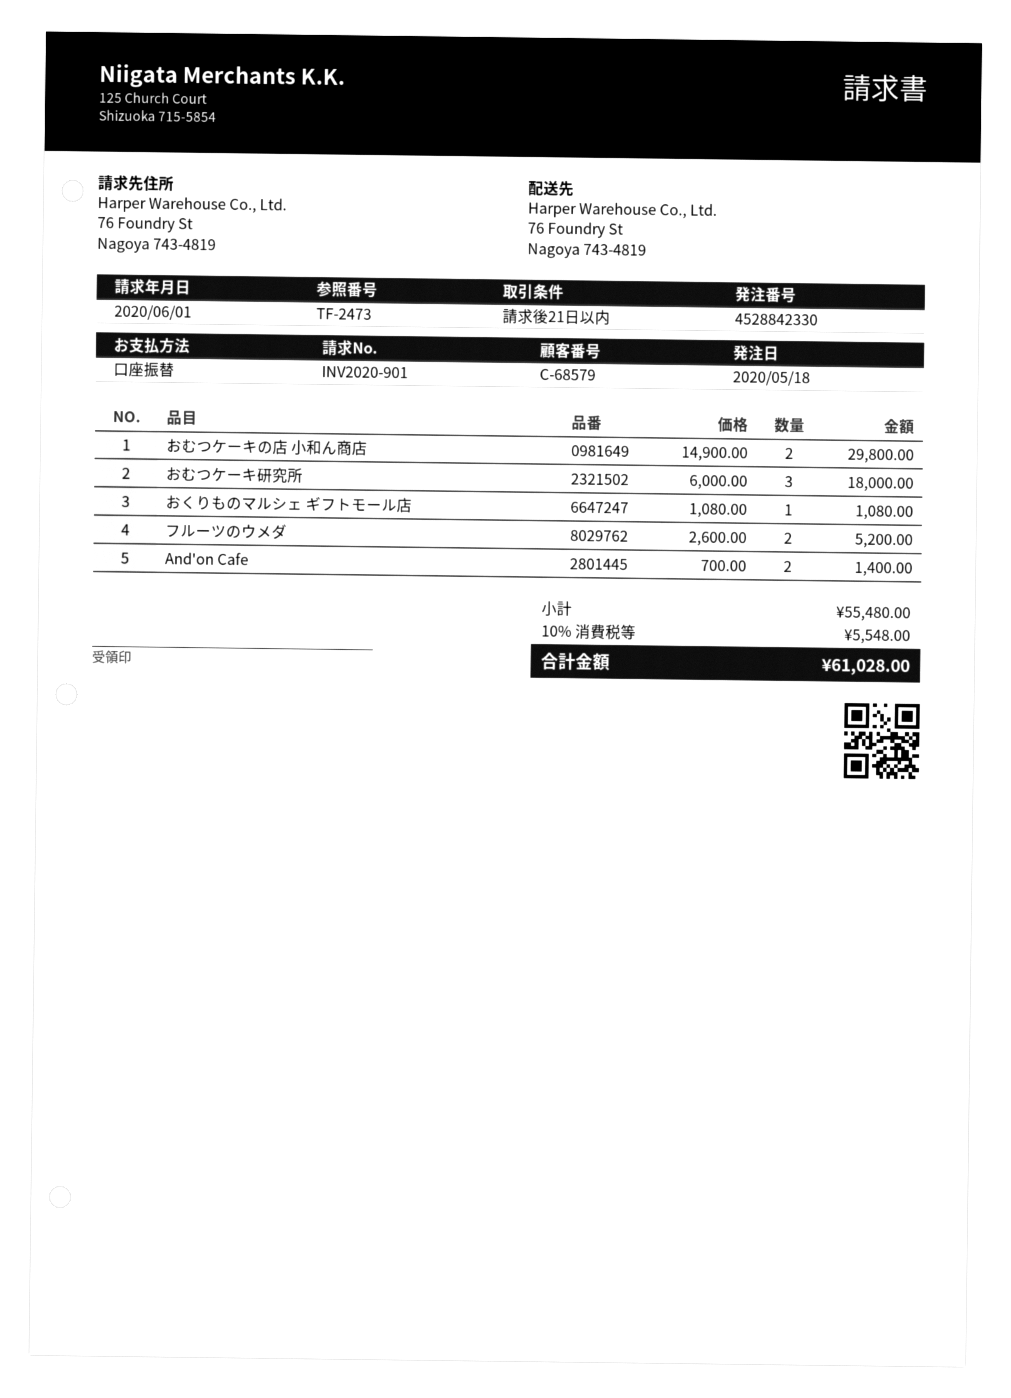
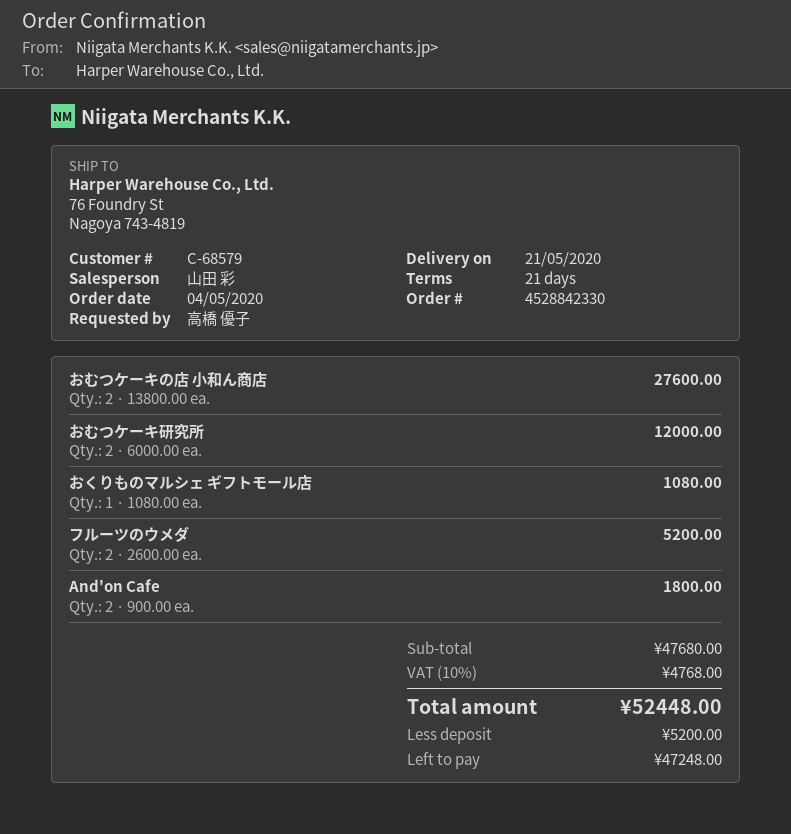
order date: 2020-05-18 -> 2020-05-04
おむつケーキの店 小和ん商店: 2 x 14900.00 = 29800.00 -> 2 x 13800.00 = 27600.00
おむつケーキ研究所: 3 x 6000.00 = 18000.00 -> 2 x 6000.00 = 12000.00
And'on Cafe: 2 x 700.00 = 1400.00 -> 2 x 900.00 = 1800.00
subtotal: 55480.00 -> 47680.00
tax: 10% = 5548.00 -> 10% = 4768.00
total: 61028.00 -> 52448.00

